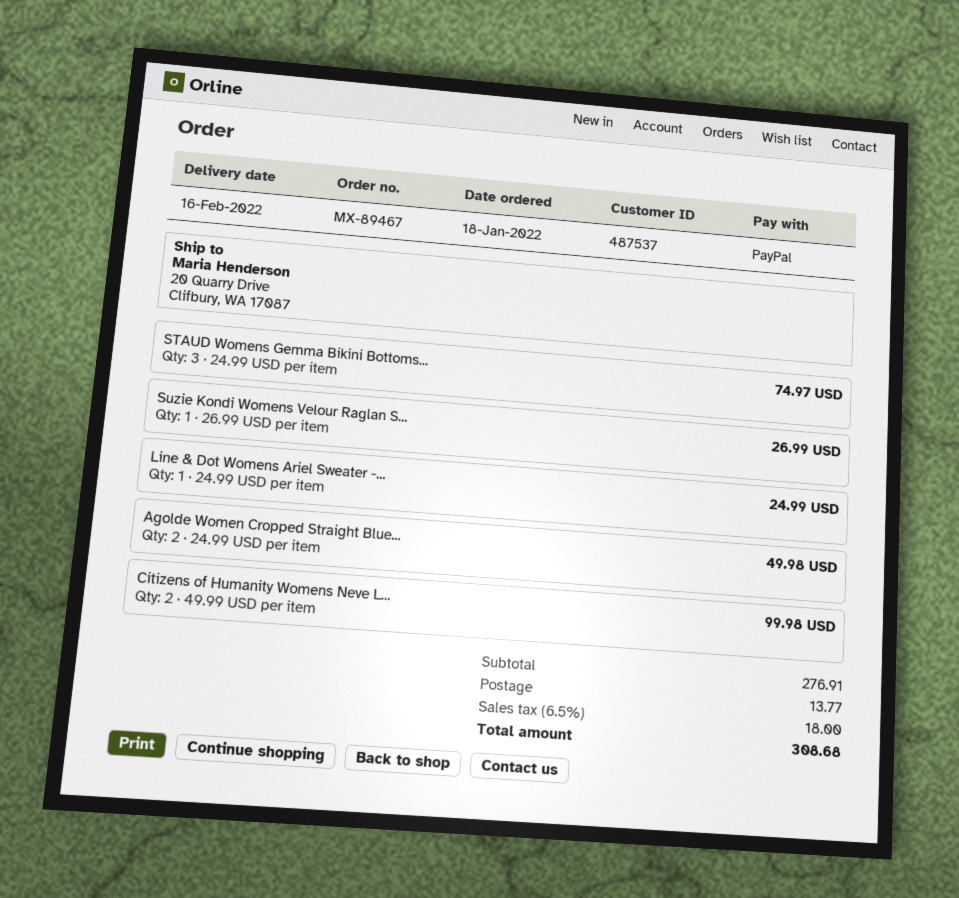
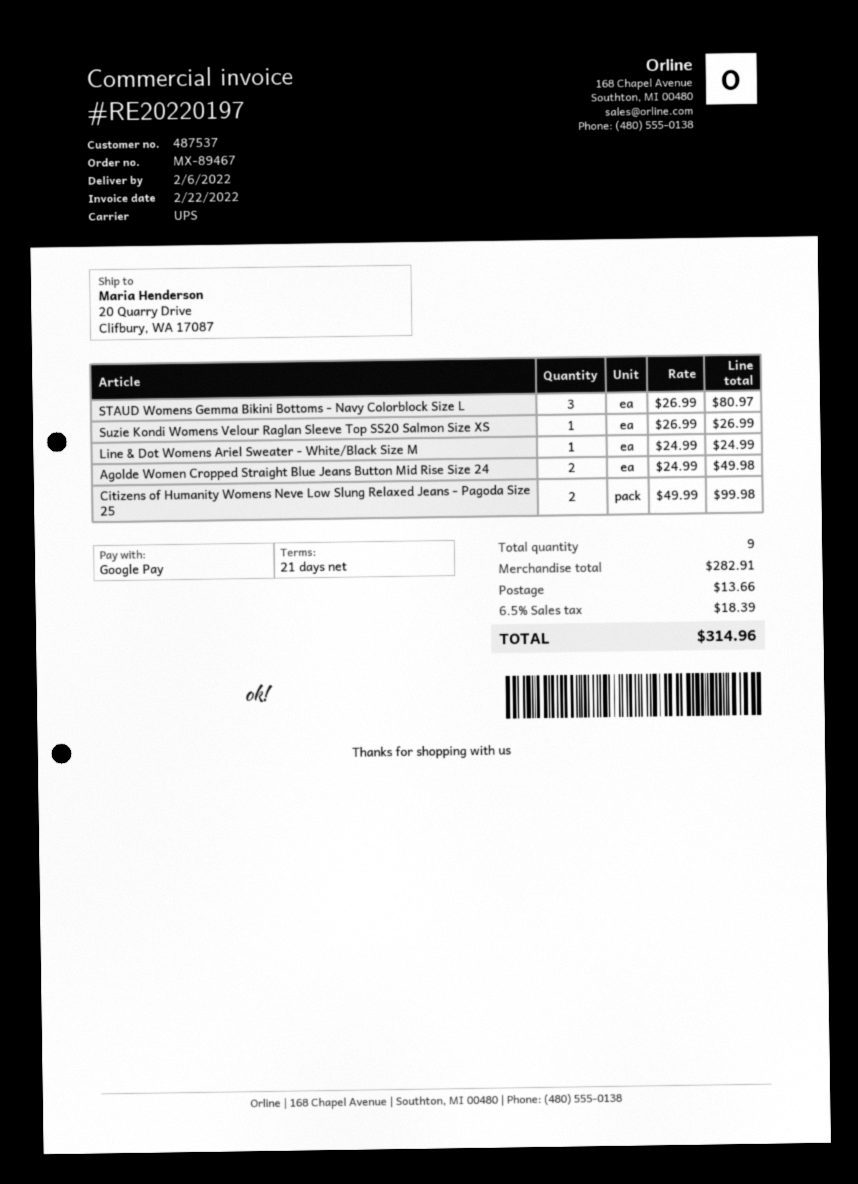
delivery date: 2022-02-16 -> 2022-02-06
payment method: PayPal -> Google Pay
STAUD Womens Gemma Bikini Bottoms...: 3 x 24.99 = 74.97 -> 3 x 26.99 = 80.97
subtotal: 276.91 -> 282.91
shipping: 13.77 -> 13.66
tax: 6.5% = 18.00 -> 6.5% = 18.39
total: 308.68 -> 314.96

